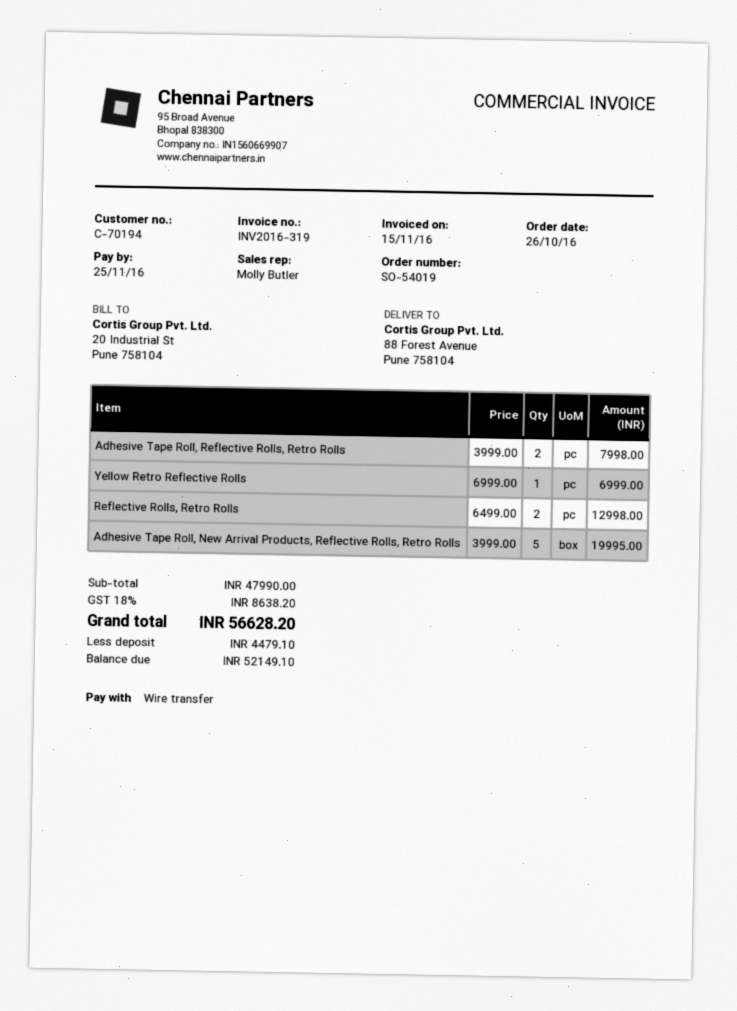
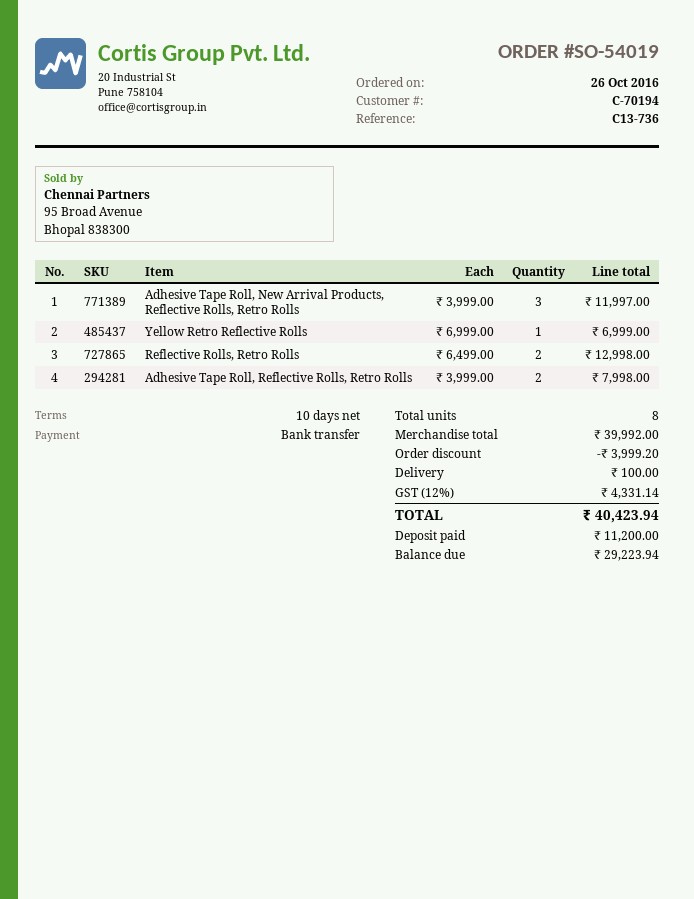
Adhesive Tape Roll, New Arrival Products, Reflective Rolls, Retro Rolls: 5 x 3999.00 = 19995.00 -> 3 x 3999.00 = 11997.00
subtotal: 47990.00 -> 39992.00
discount: none -> 3999.20
shipping: none -> 100.00
tax: 18% = 8638.20 -> 12% = 4331.14
total: 56628.20 -> 40423.94
deposit: 4479.10 -> 11200.00
balance: 52149.10 -> 29223.94

